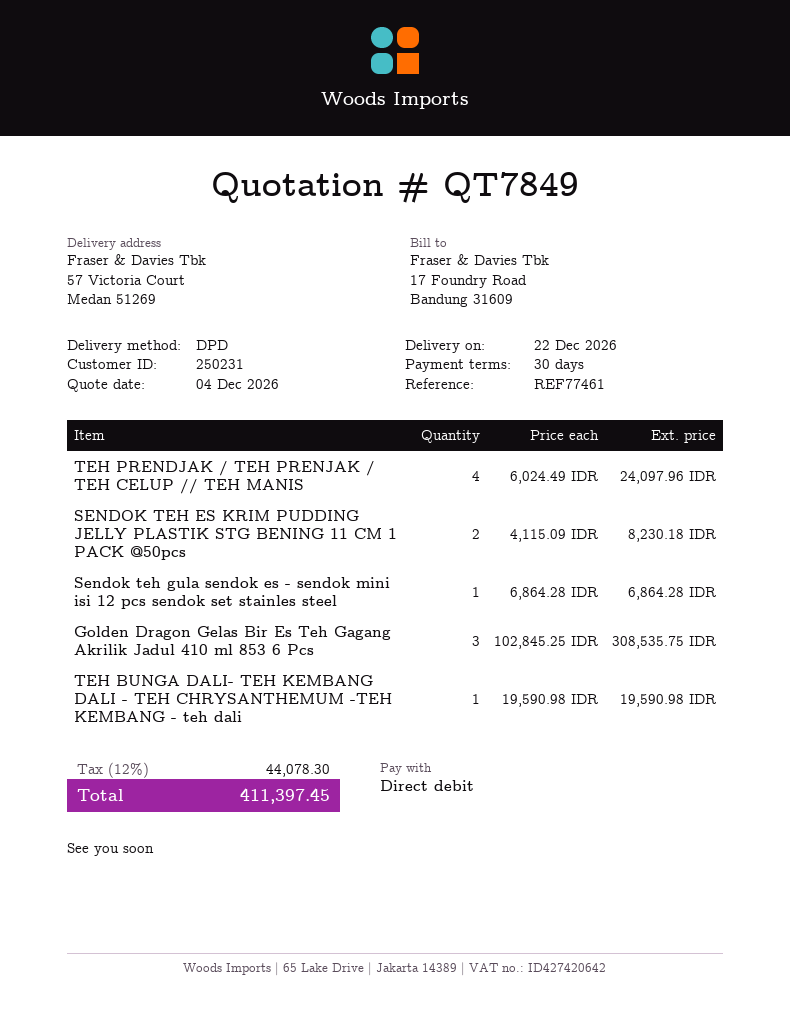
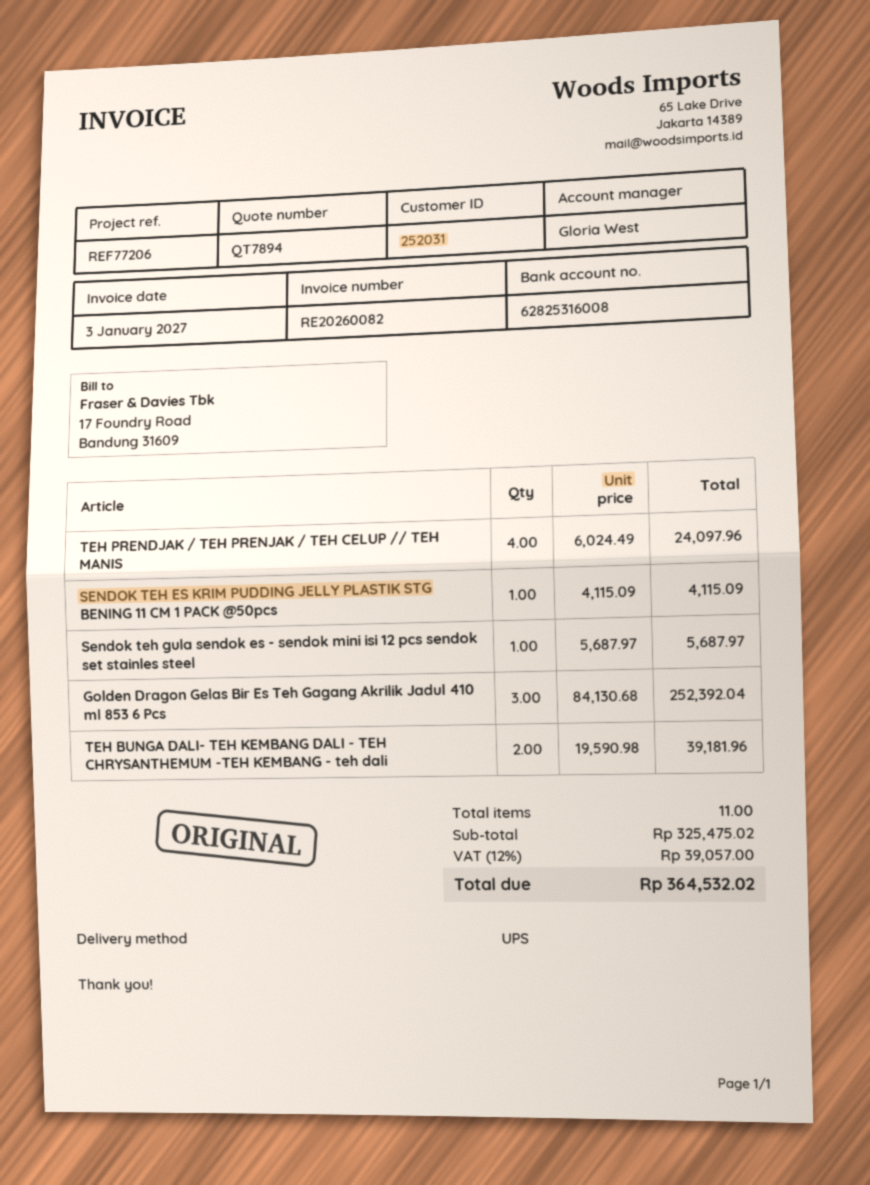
quote number: QT7849 -> QT7894
customer number: 250231 -> 252031
reference: REF77461 -> REF77206
shipping method: DPD -> UPS
SENDOK TEH ES KRIM PUDDING JELLY PLASTIK STG BENING 11 CM 1 PACK @50pcs: 2 x 4115.09 = 8230.18 -> 1 x 4115.09 = 4115.09
Sendok teh gula sendok es - sendok mini isi 12 pcs sendok set stainles steel: 1 x 6864.28 = 6864.28 -> 1 x 5687.97 = 5687.97
Golden Dragon Gelas Bir Es Teh Gagang Akrilik Jadul 410 ml 853 6 Pcs: 3 x 102845.25 = 308535.75 -> 3 x 84130.68 = 252392.04
TEH BUNGA DALI- TEH KEMBANG DALI - TEH CHRYSANTHEMUM -TEH KEMBANG - teh dali: 1 x 19590.98 = 19590.98 -> 2 x 19590.98 = 39181.96
tax: 12% = 44078.30 -> 12% = 39057.00
total: 411397.45 -> 364532.02

